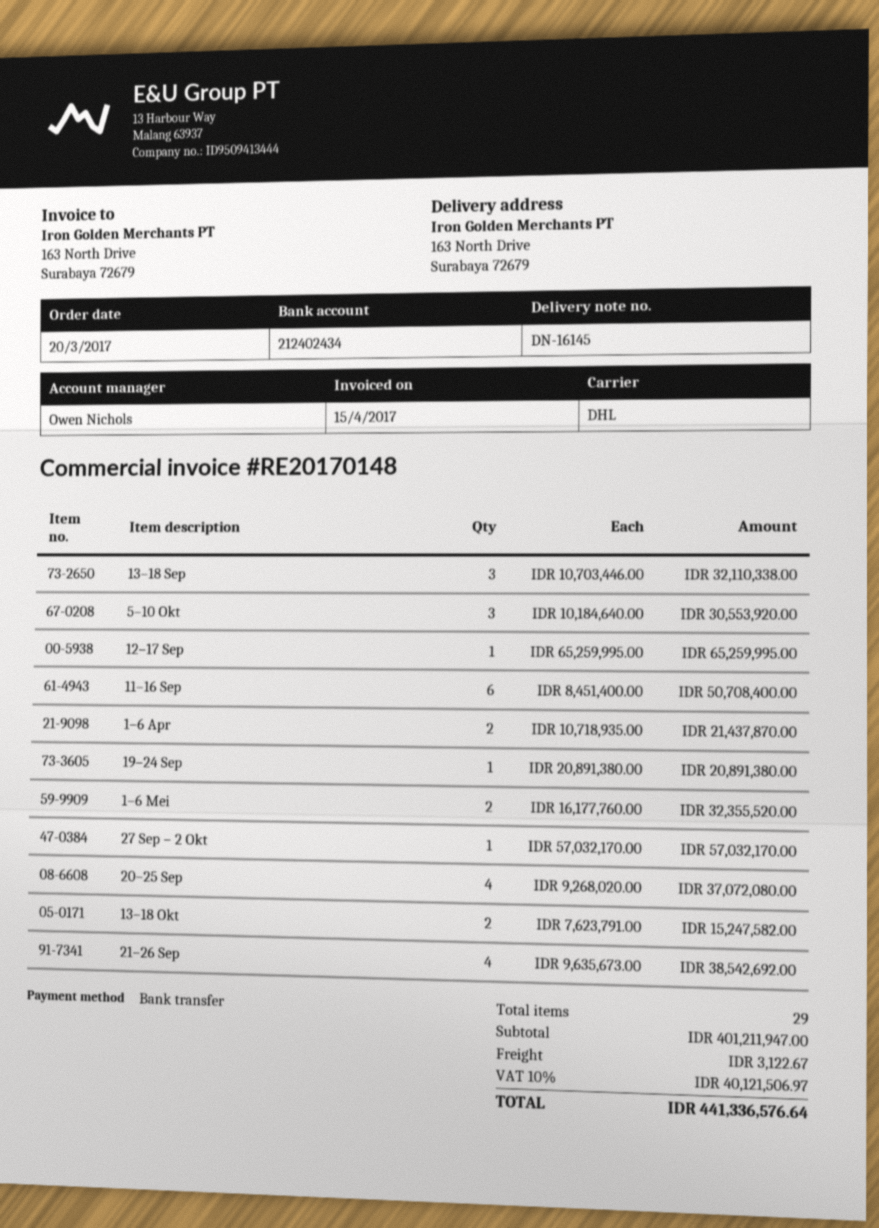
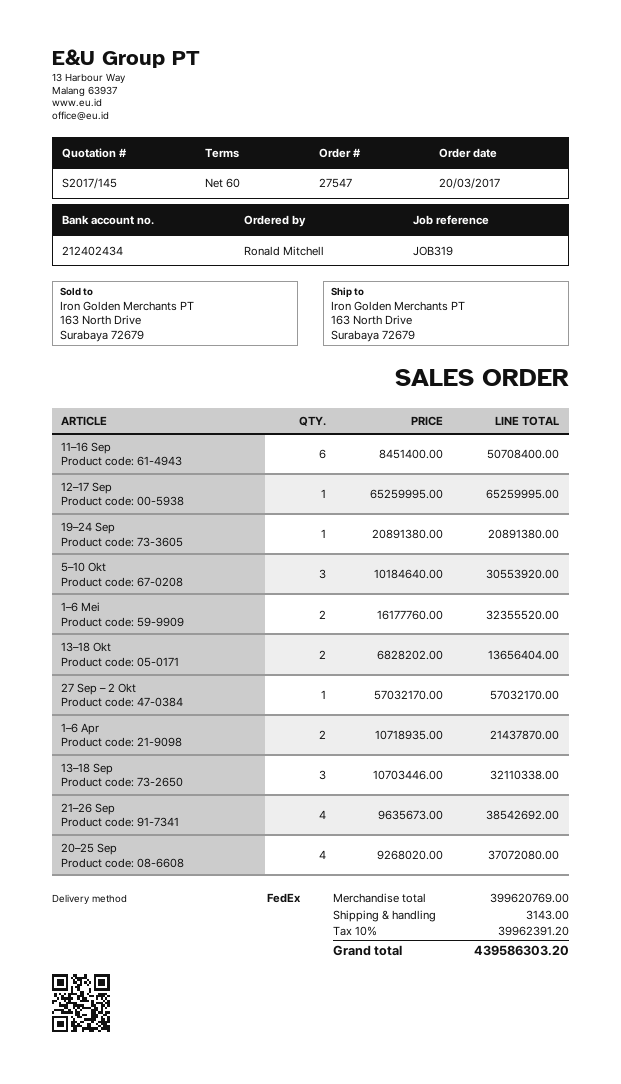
shipping method: DHL -> FedEx
13–18 Okt: 2 x 7623791.00 = 15247582.00 -> 2 x 6828202.00 = 13656404.00
subtotal: 401211947.00 -> 399620769.00
shipping: 3122.67 -> 3143.00
tax: 10% = 40121506.97 -> 10% = 39962391.20
total: 441336576.64 -> 439586303.20

